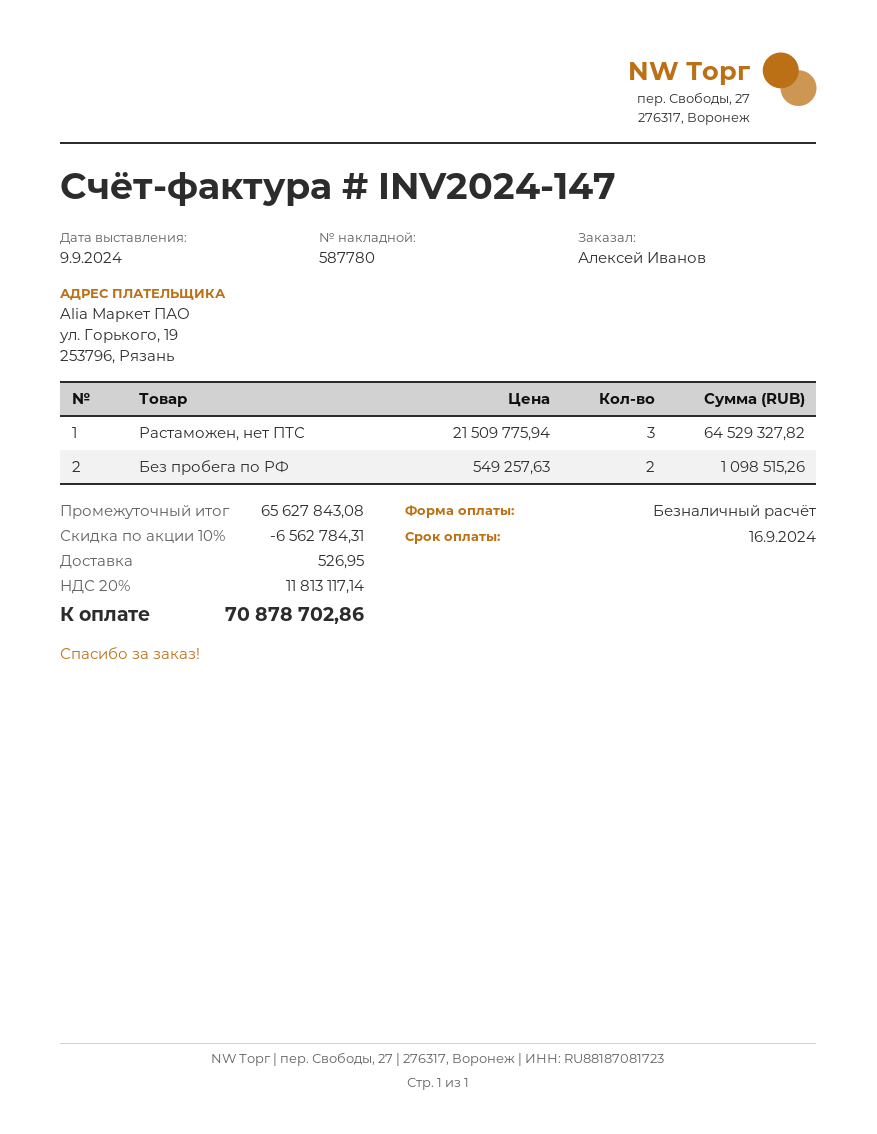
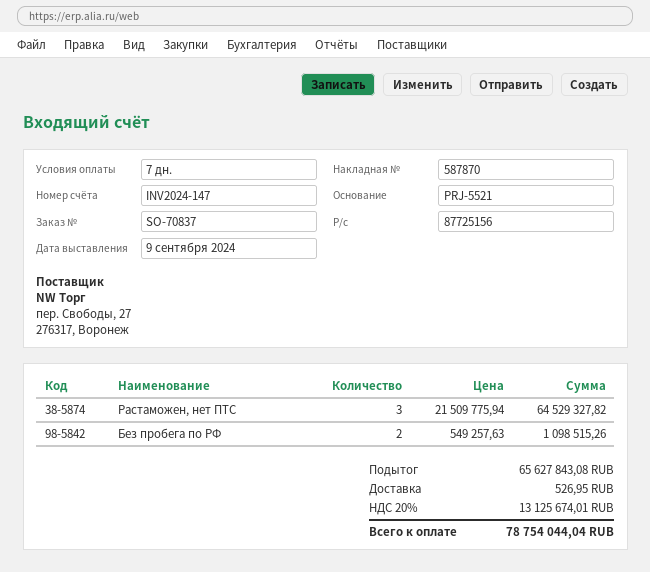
delivery note number: 587780 -> 587870
discount: 10% = 6562784.31 -> none
tax: 20% = 11813117.14 -> 20% = 13125674.01
total: 70878702.86 -> 78754044.04

